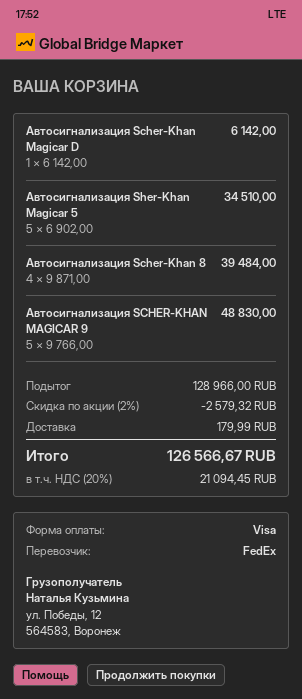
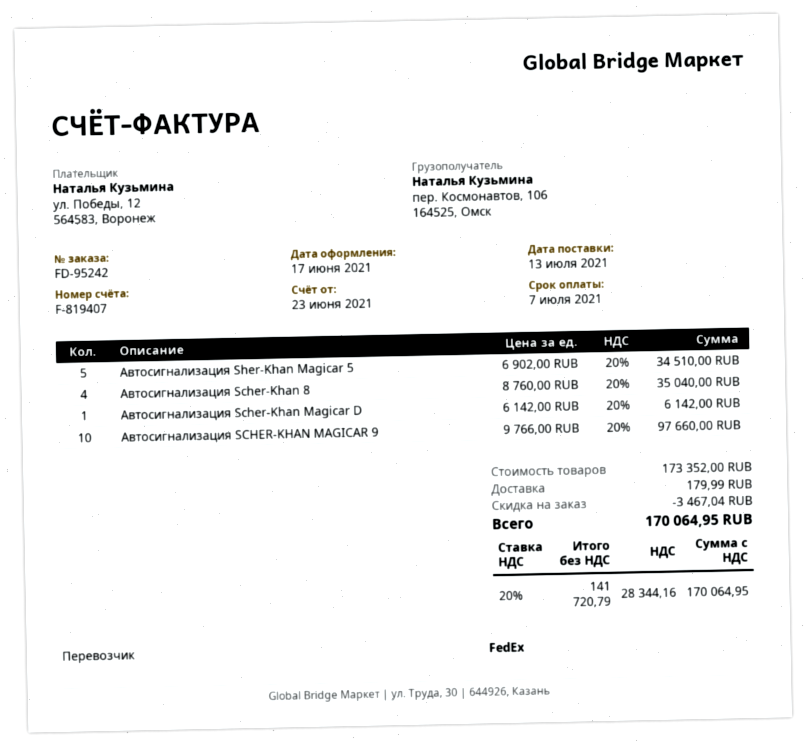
ship to: ул. Победы, 12, 564583, Воронеж -> пер. Космонавтов, 106, 164525, Омск
Автосигнализация Scher-Khan 8: 4 x 9871.00 = 39484.00 -> 4 x 8760.00 = 35040.00
Автосигнализация SCHER-KHAN MAGICAR 9: 5 x 9766.00 = 48830.00 -> 10 x 9766.00 = 97660.00
subtotal: 128966.00 -> 173352.00
discount: 2579.32 -> 3467.04
tax: 20% = 21094.45 -> 20% = 28344.16
total: 126566.67 -> 170064.95

